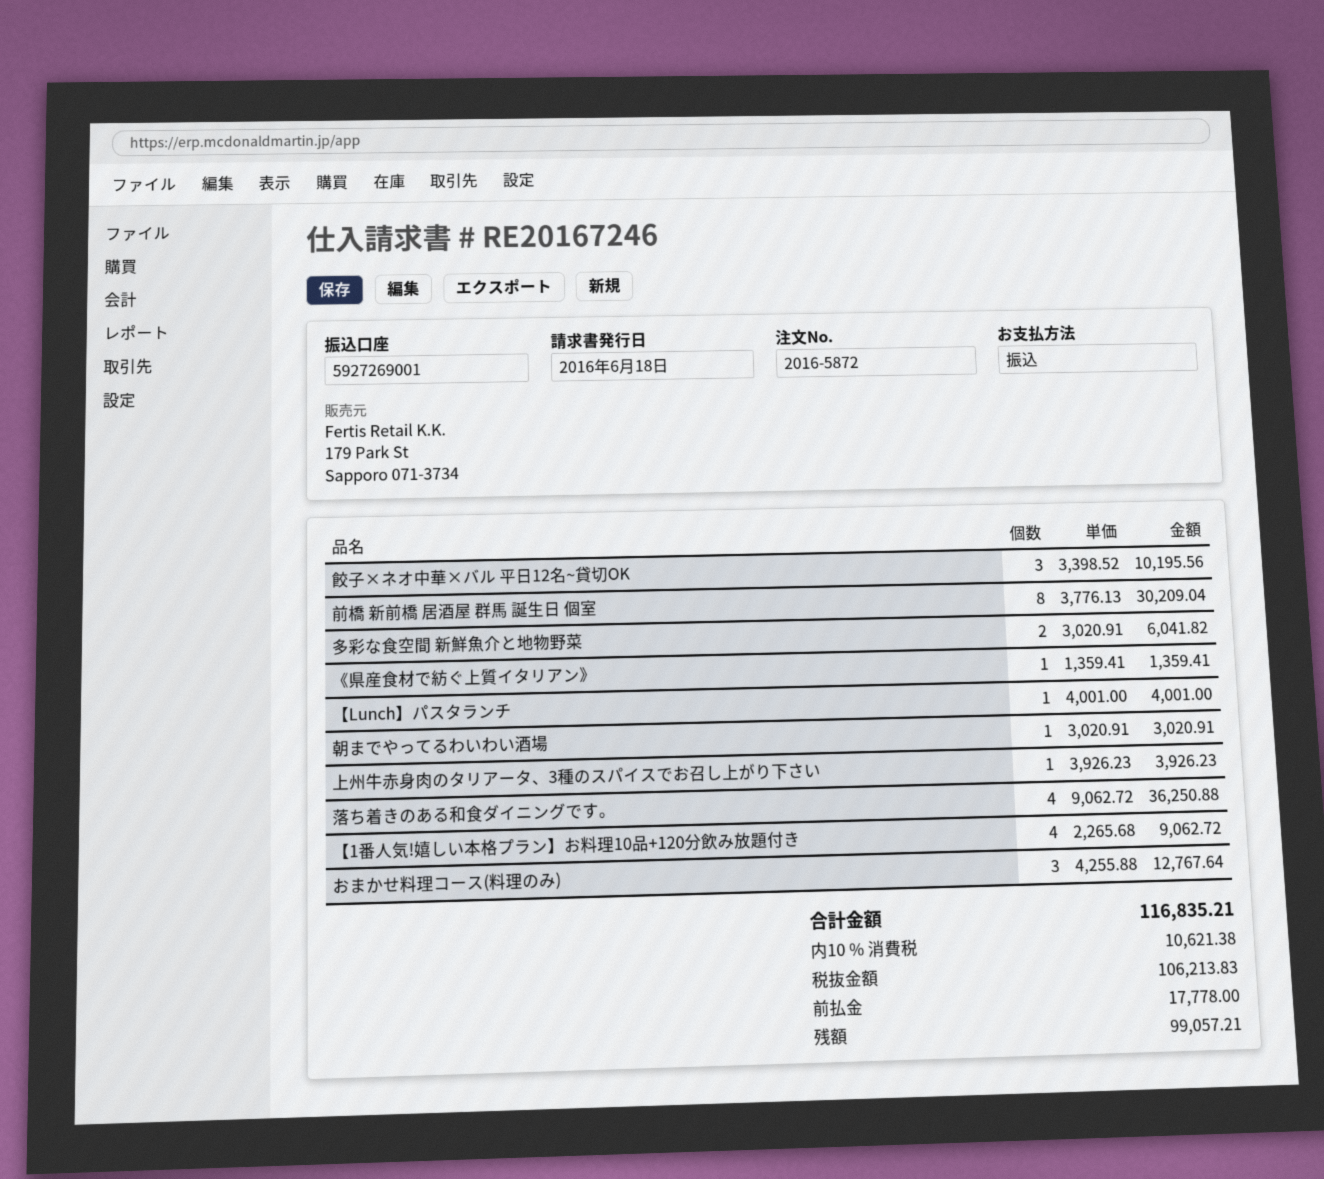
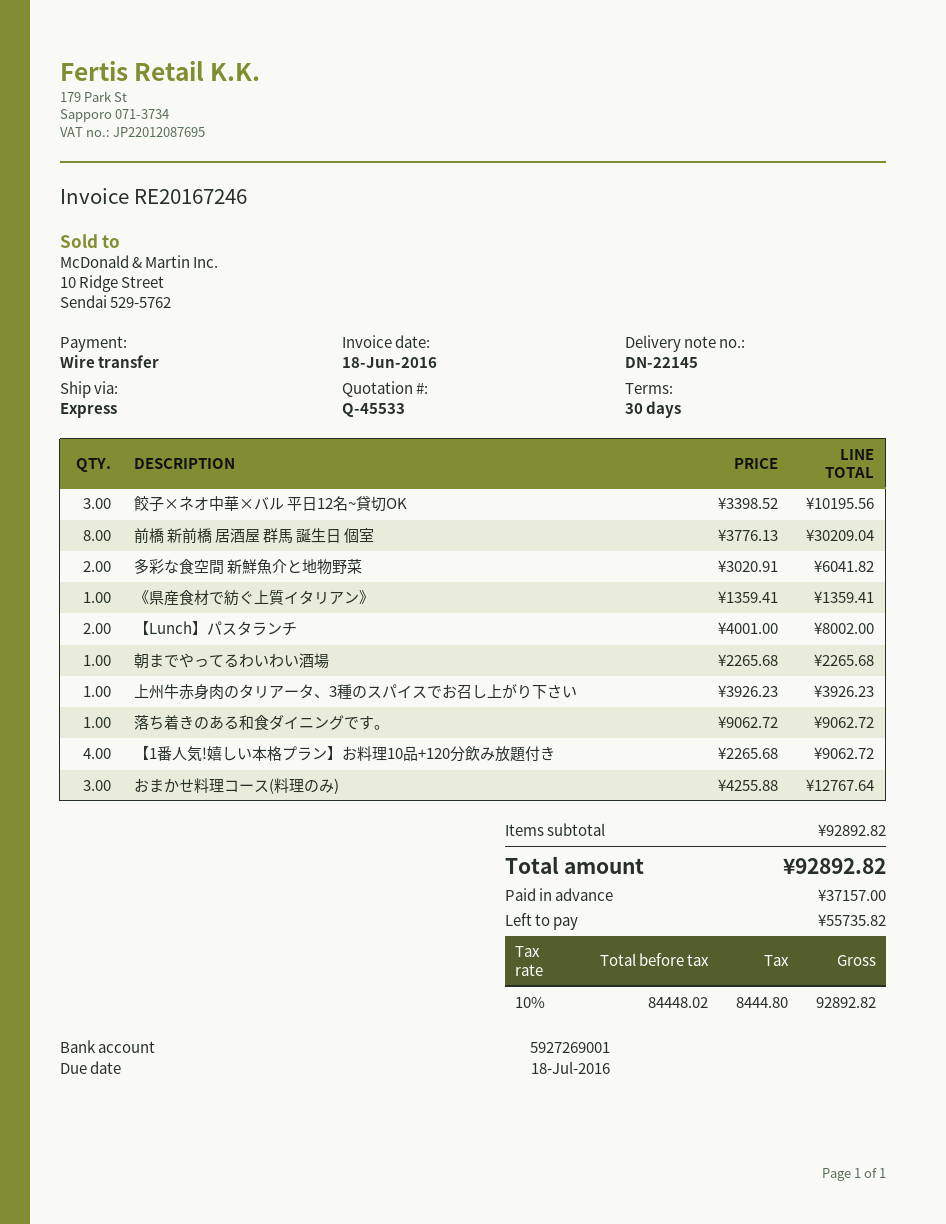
【Lunch】パスタランチ: 1 x 4001.00 = 4001.00 -> 2 x 4001.00 = 8002.00
朝までやってるわいわい酒場: 1 x 3020.91 = 3020.91 -> 1 x 2265.68 = 2265.68
落ち着きのある和食ダイニングです。: 4 x 9062.72 = 36250.88 -> 1 x 9062.72 = 9062.72
net: 106213.83 -> 84448.02
tax: 10% = 10621.38 -> 10% = 8444.80
total: 116835.21 -> 92892.82
deposit: 17778.00 -> 37157.00
balance: 99057.21 -> 55735.82

